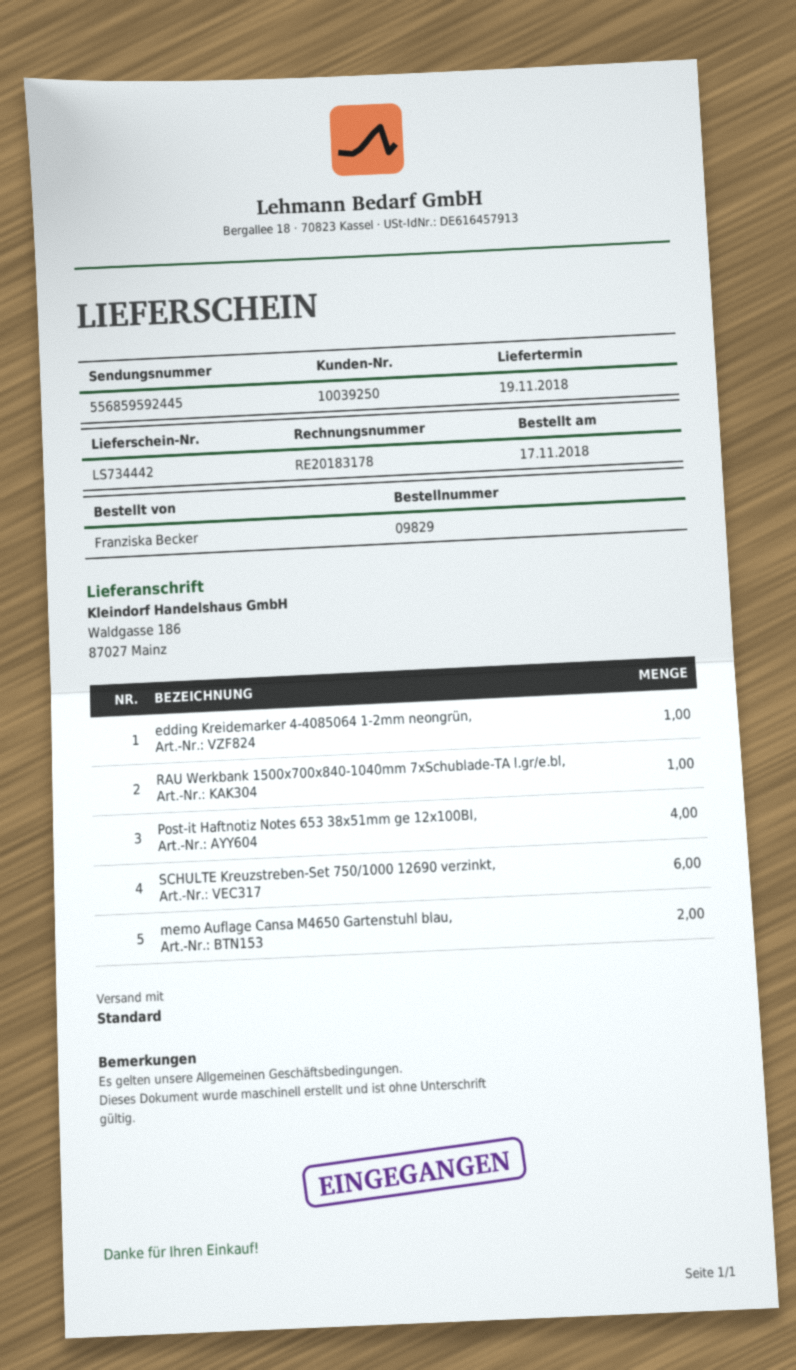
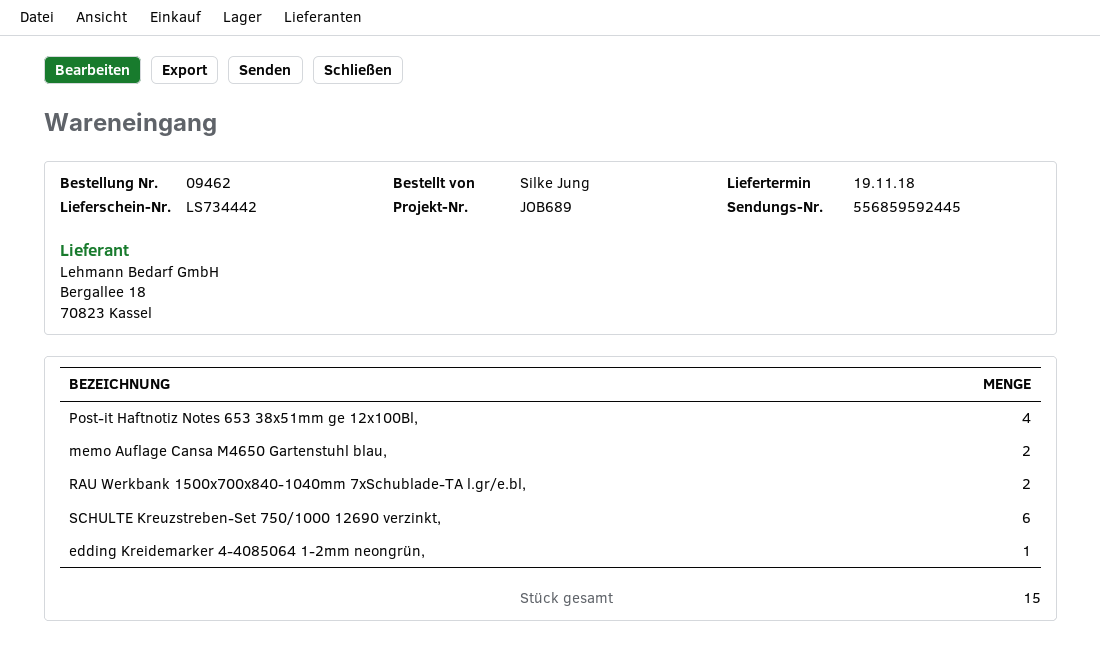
order number: 09829 -> 09462
ordered by: Franziska Becker -> Silke Jung
RAU Werkbank 1500x700x840-1040mm 7xSchublade-TA l.gr/e.bl,: 1 -> 2

